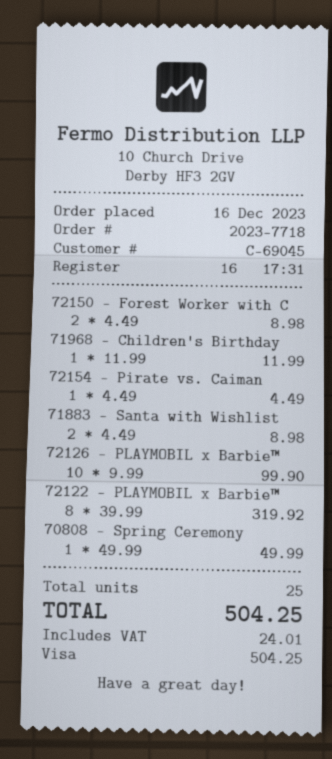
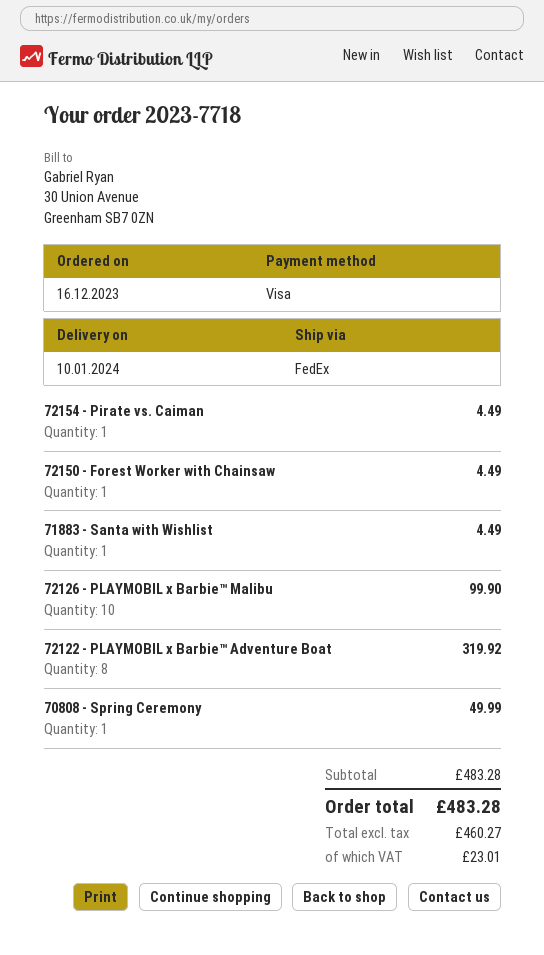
72150 - Forest Worker with C: 2 for 8.98 -> 1 for 4.49
71968 - Children's Birthday: 1 for 11.99 -> none
71883 - Santa with Wishlist: 2 for 8.98 -> 1 for 4.49
tax: 24.01 -> 23.01
total: 504.25 -> 483.28

